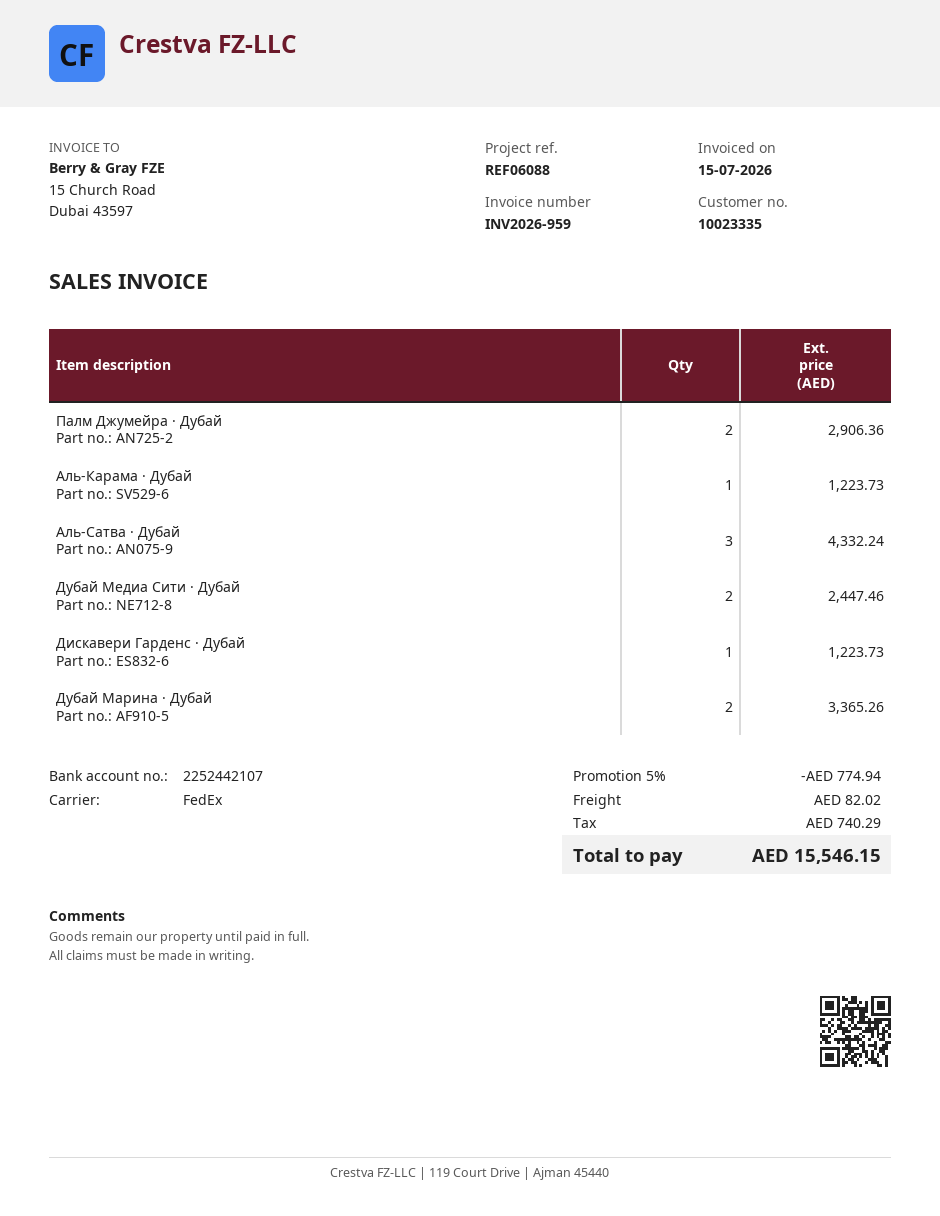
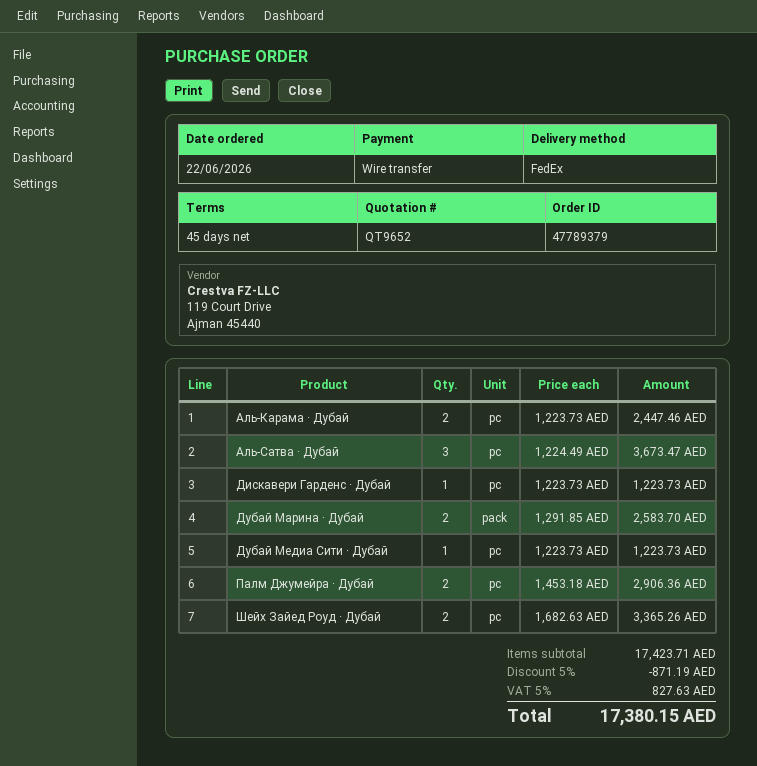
Аль-Карама · Дубай: 1 for 1223.73 -> 2 for 2447.46
Аль-Сатва · Дубай: 3 for 4332.24 -> 3 for 3673.47
Дубай Медиа Сити · Дубай: 2 for 2447.46 -> 1 for 1223.73
Дубай Марина · Дубай: 2 for 3365.26 -> 2 for 2583.70
Шейх Зайед Роуд · Дубай: none -> 2 for 3365.26
discount: 5% = 774.94 -> 5% = 871.19
shipping: 82.02 -> none
tax: 740.29 -> 827.63
total: 15546.15 -> 17380.15

